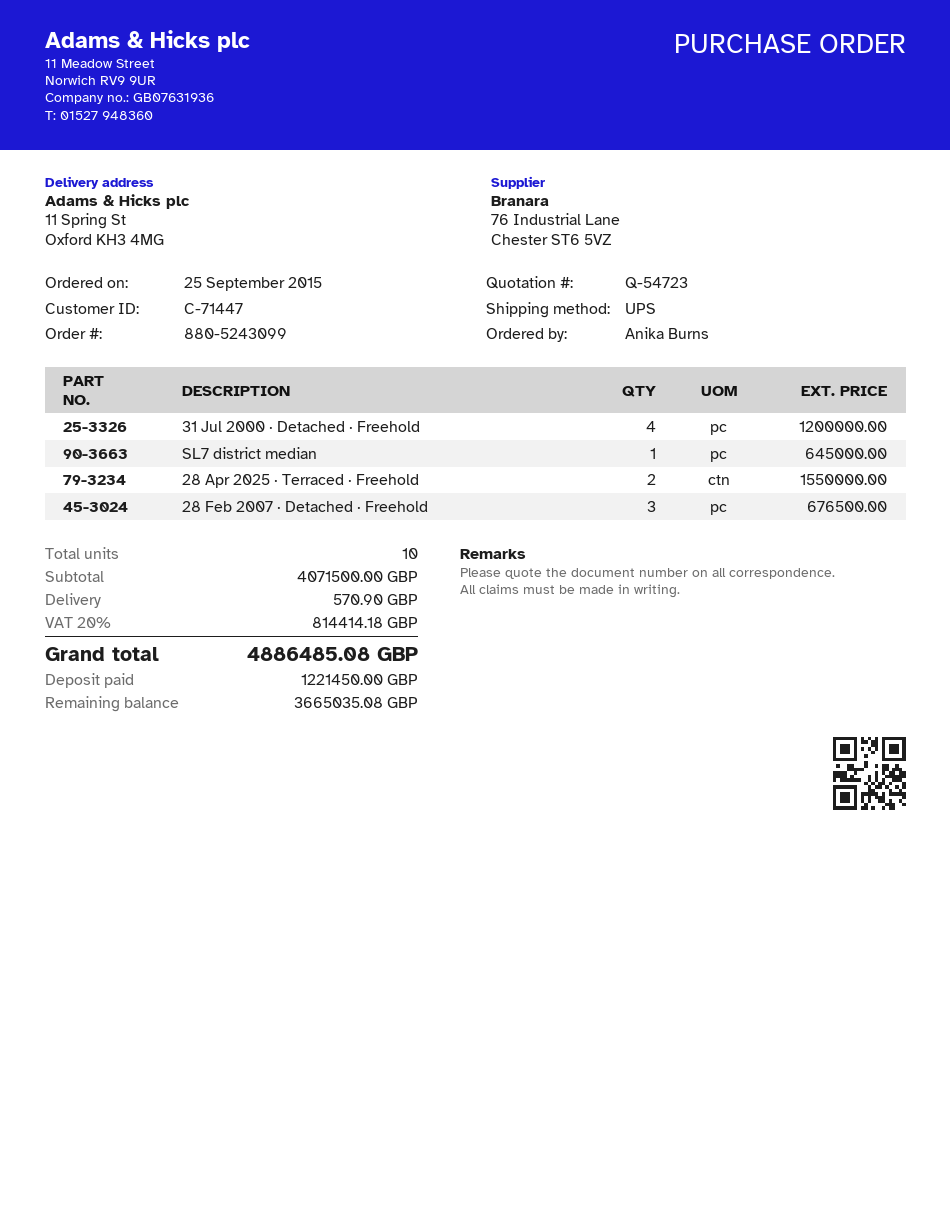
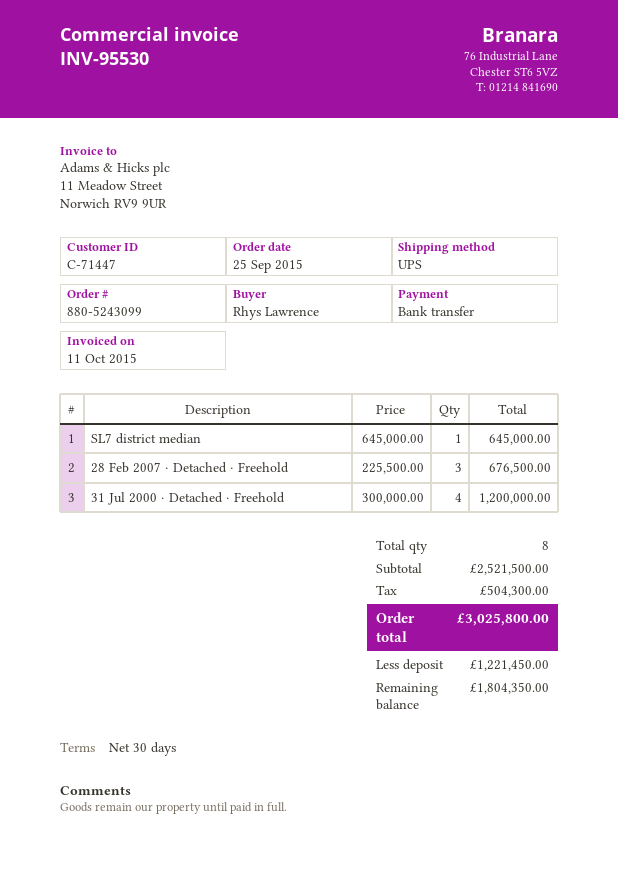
ordered by: Anika Burns -> Rhys Lawrence
28 Apr 2025 · Terraced · Freehold: 2 for 1550000.00 -> none
total quantity: 10 -> 8
subtotal: 4071500.00 -> 2521500.00
shipping: 570.90 -> none
tax: 814414.18 -> 504300.00
total: 4886485.08 -> 3025800.00
balance: 3665035.08 -> 1804350.00

